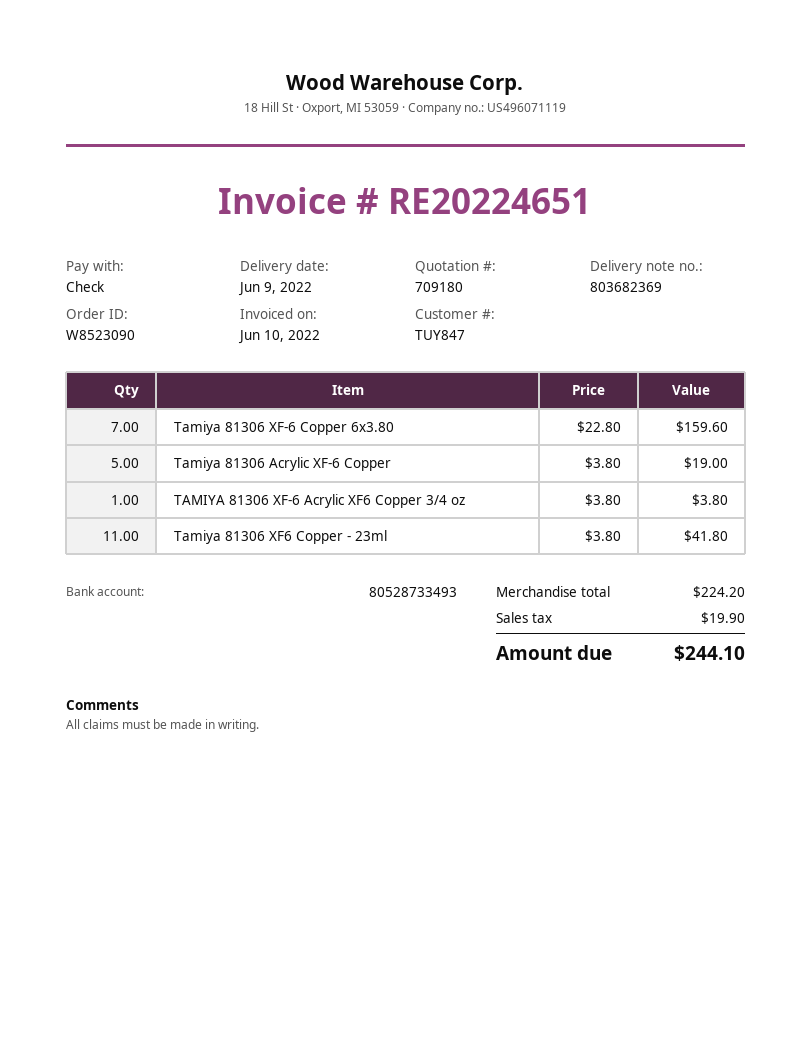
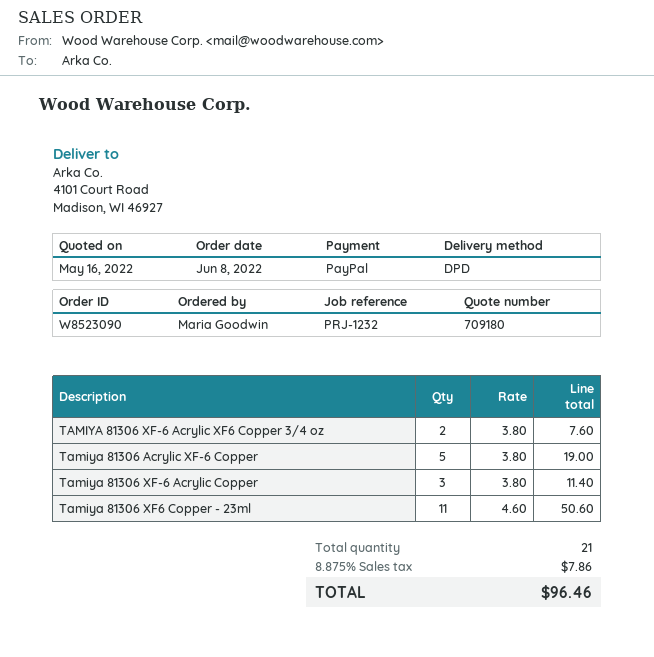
payment method: cheque -> PayPal
Tamiya 81306 XF-6 Copper 6x3.80: 7 x 22.80 = 159.60 -> none
TAMIYA 81306 XF-6 Acrylic XF6 Copper 3/4 oz: 1 x 3.80 = 3.80 -> 2 x 3.80 = 7.60
Tamiya 81306 XF6 Copper - 23ml: 11 x 3.80 = 41.80 -> 11 x 4.60 = 50.60
Tamiya 81306 XF-6 Acrylic Copper: none -> 3 x 3.80 = 11.40
tax: 19.90 -> 7.86
total: 244.10 -> 96.46

